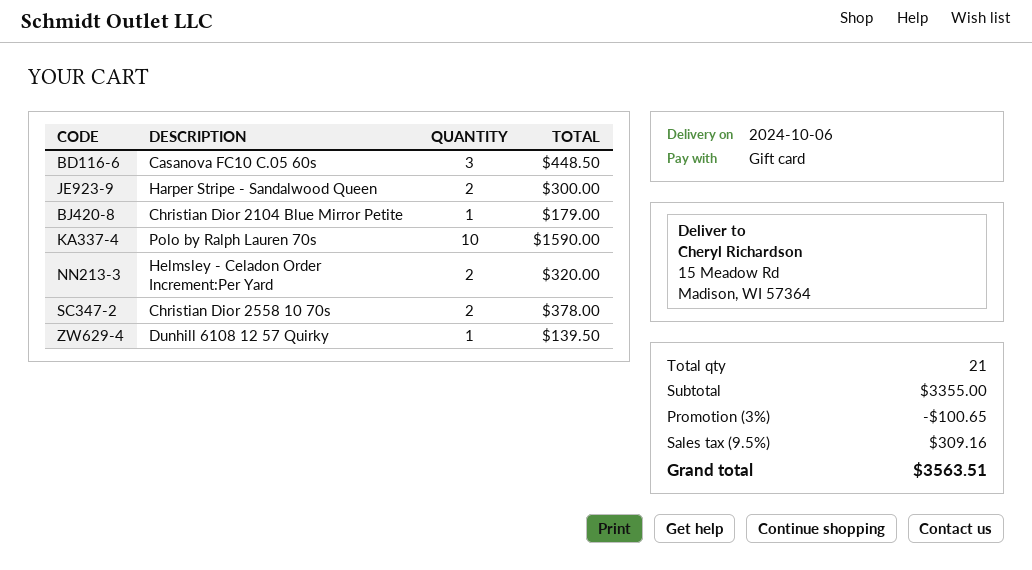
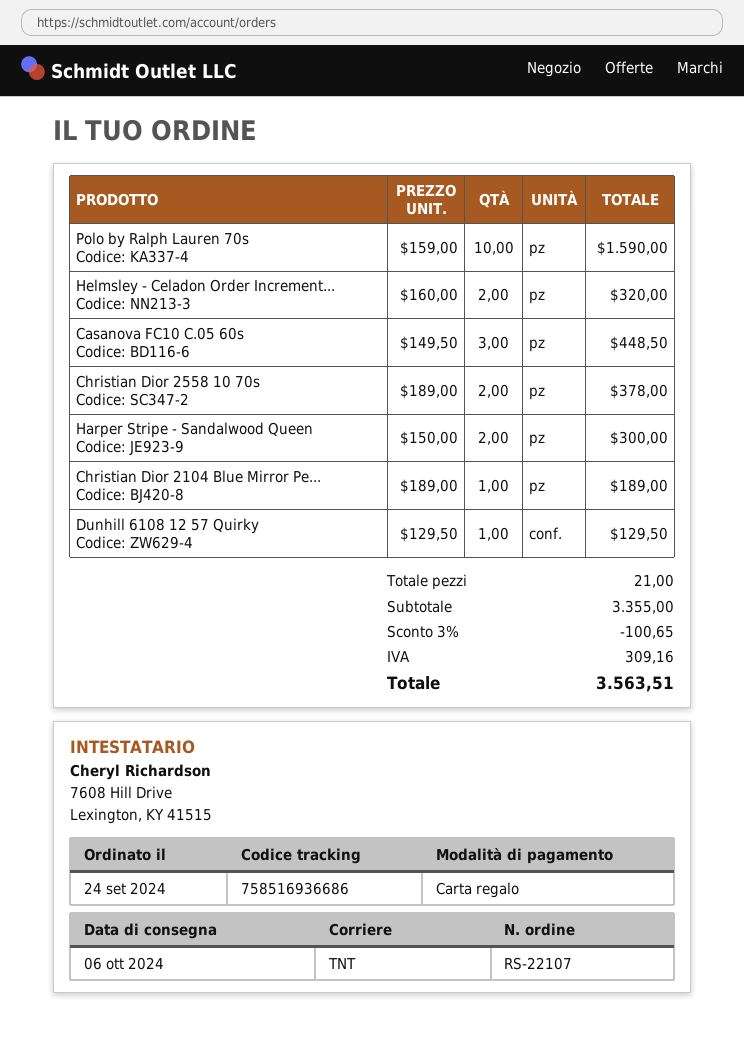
Christian Dior 2104 Blue Mirror Petite: 1 for 179.00 -> 1 for 189.00
Dunhill 6108 12 57 Quirky: 1 for 139.50 -> 1 for 129.50

